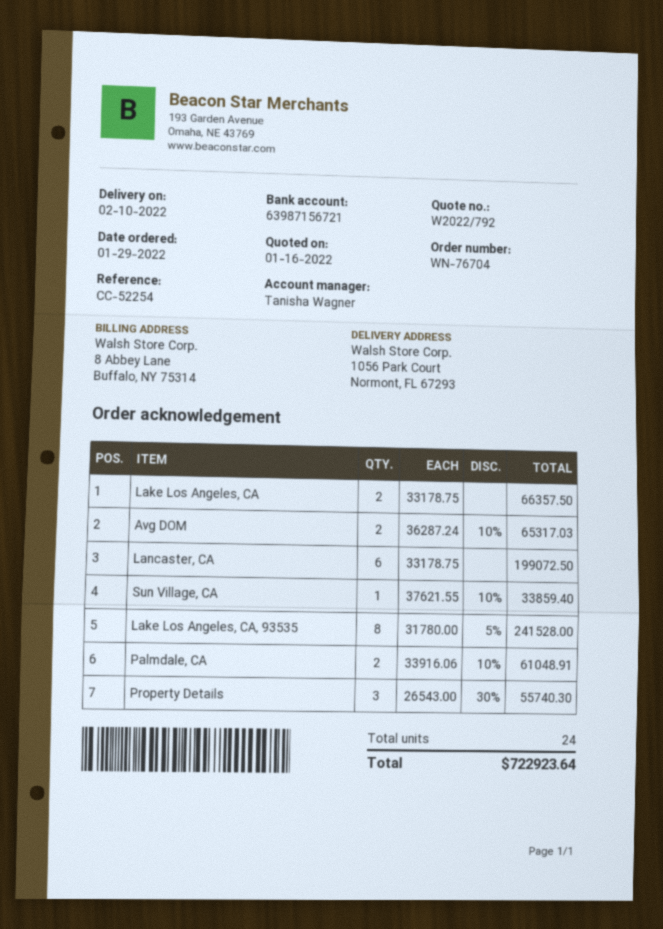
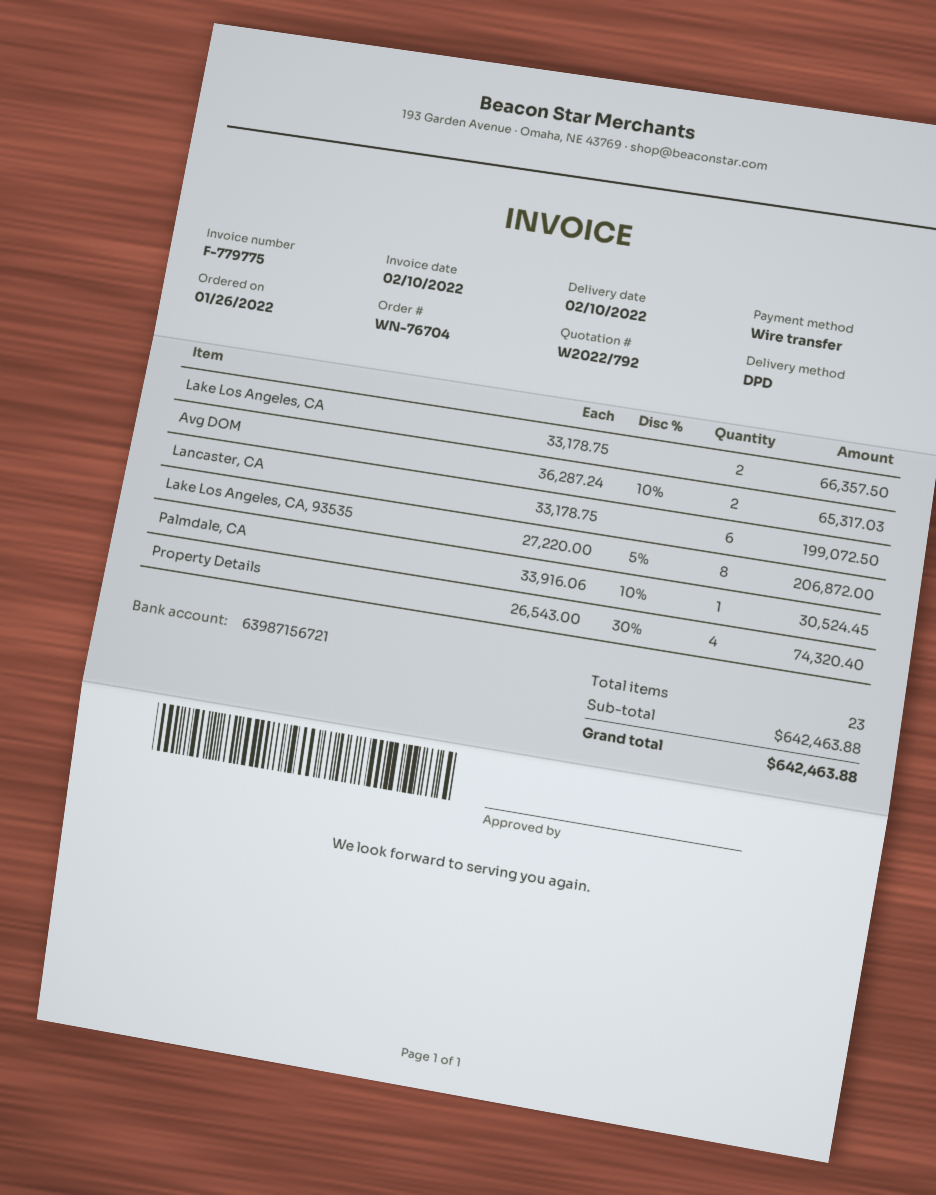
order date: 2022-01-29 -> 2022-01-26
Sun Village, CA: 1 x 37621.55 - 10% = 33859.40 -> none
Lake Los Angeles, CA, 93535: 8 x 31780.00 - 5% = 241528.00 -> 8 x 27220.00 - 5% = 206872.00
Palmdale, CA: 2 x 33916.06 - 10% = 61048.91 -> 1 x 33916.06 - 10% = 30524.45
Property Details: 3 x 26543.00 - 30% = 55740.30 -> 4 x 26543.00 - 30% = 74320.40
total quantity: 24 -> 23
total: 722923.64 -> 642463.88

